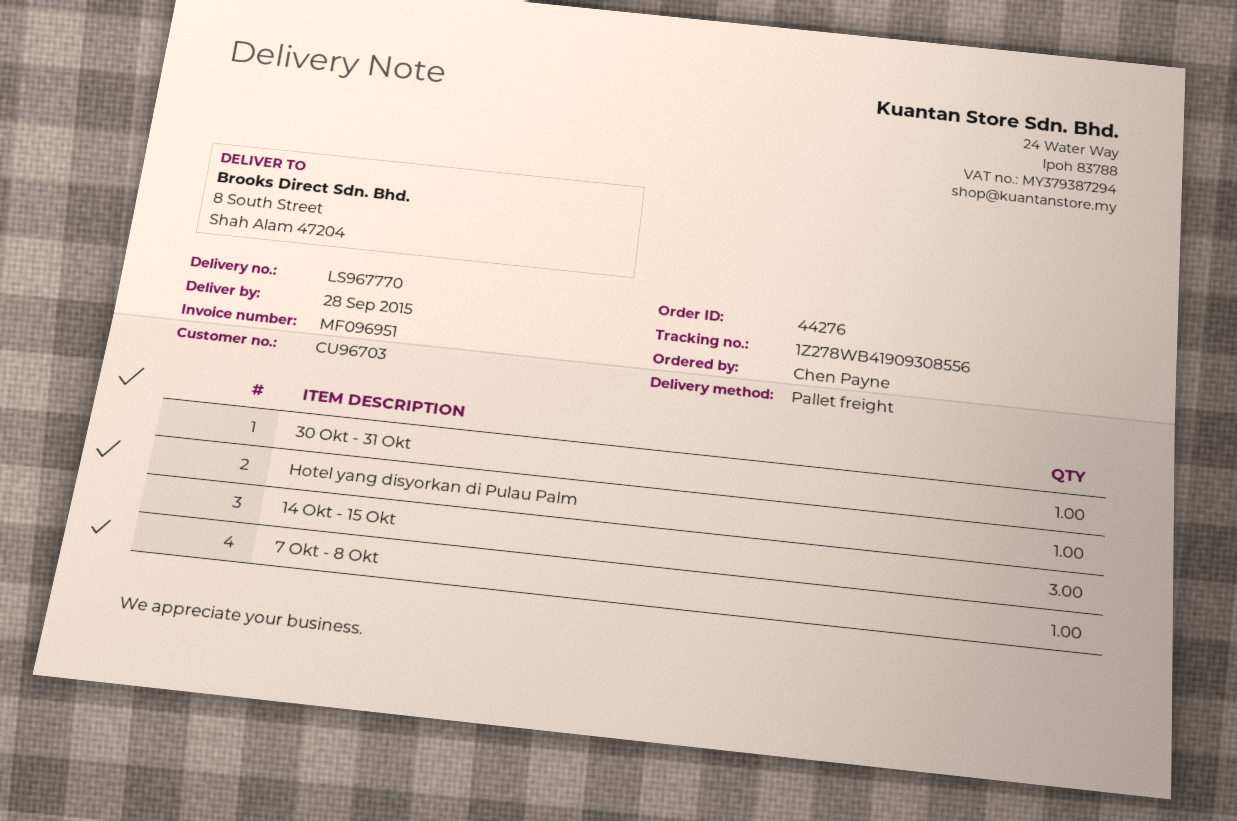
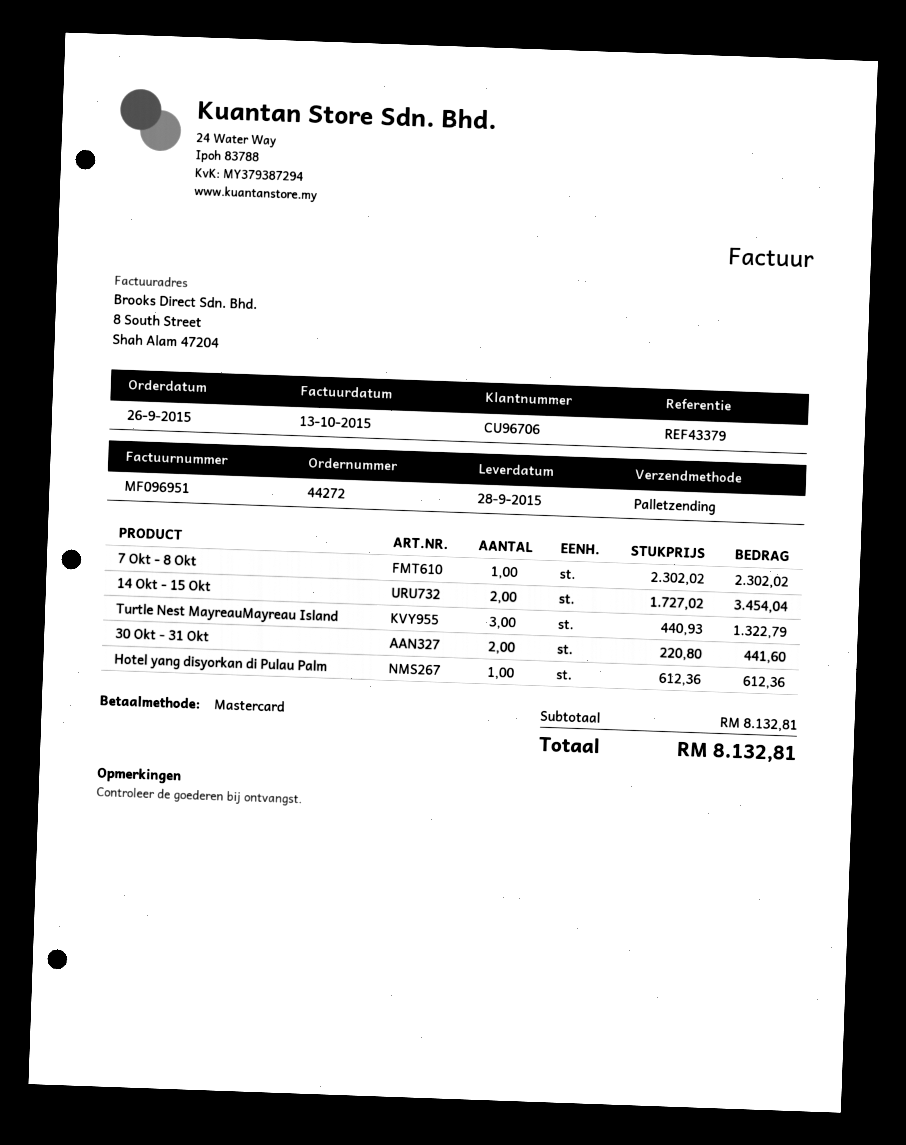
order number: 44276 -> 44272
customer number: CU96703 -> CU96706
30 Okt - 31 Okt: 1 -> 2
14 Okt - 15 Okt: 3 -> 2
Turtle Nest MayreauMayreau Island: none -> 3

